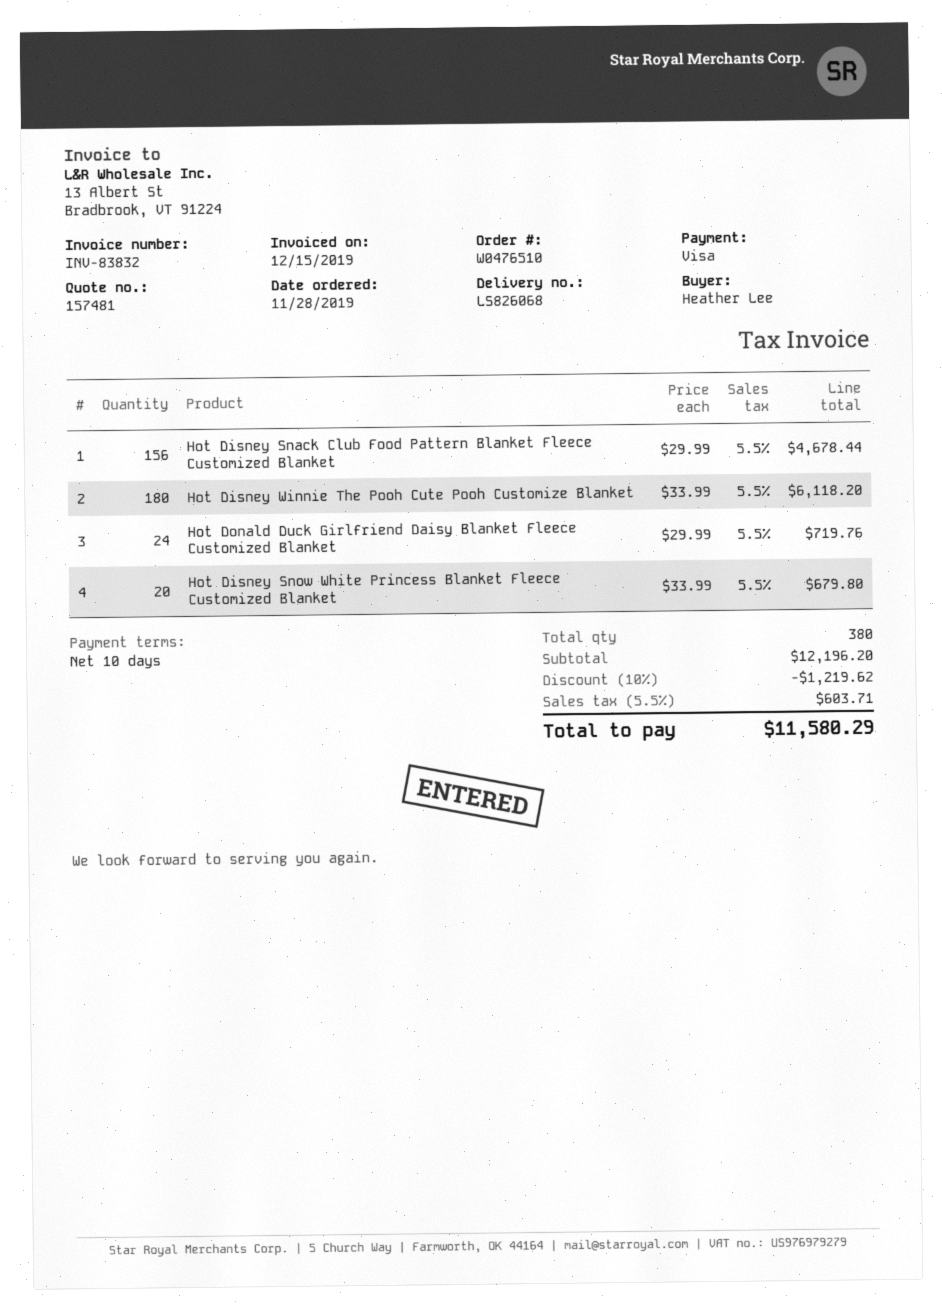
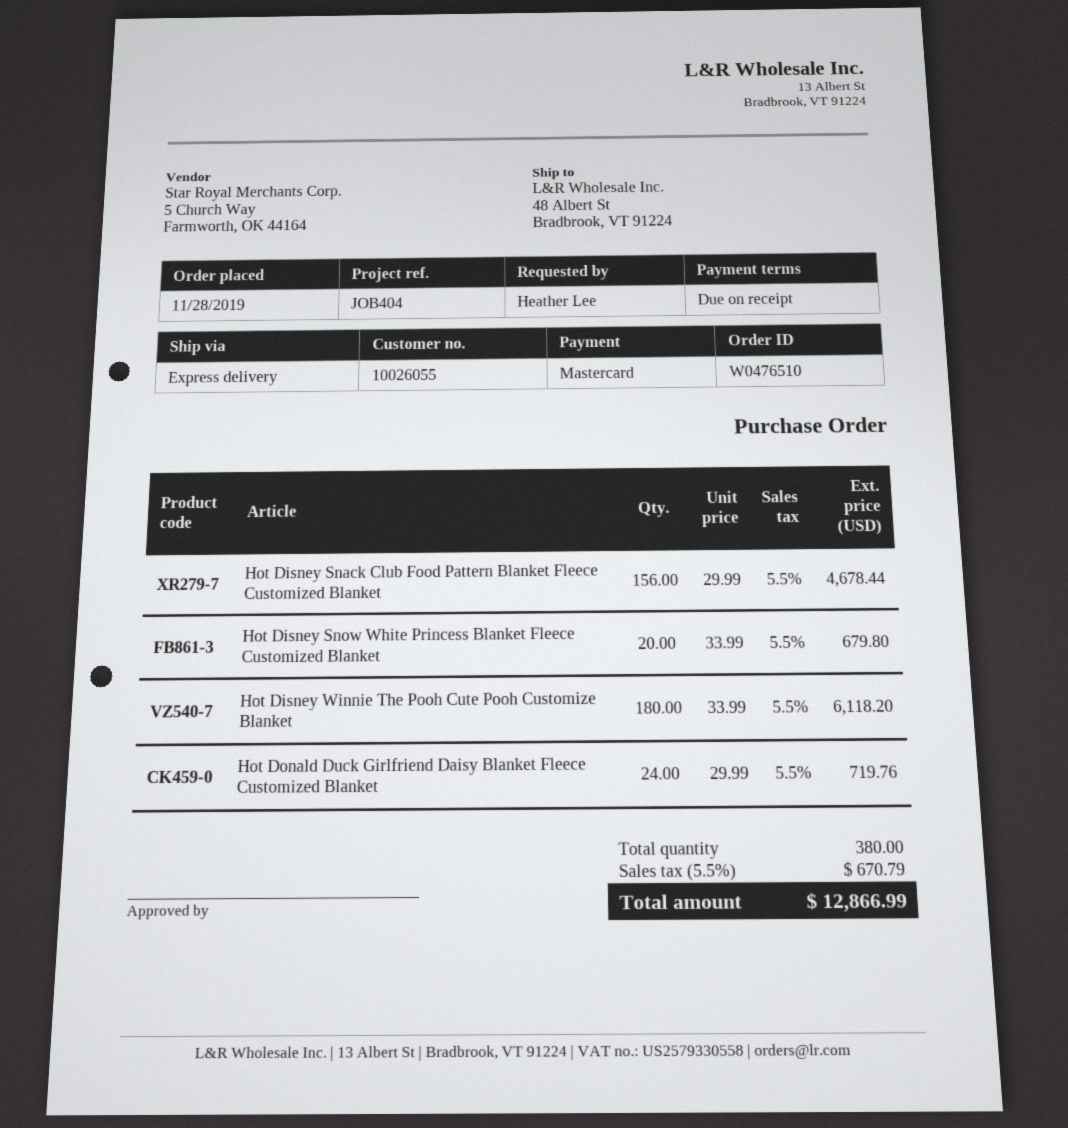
payment terms: 10 days -> on receipt
payment method: Visa -> Mastercard
discount: 10% = 1219.62 -> none
tax: 5.5% = 603.71 -> 5.5% = 670.79
total: 11580.29 -> 12866.99

